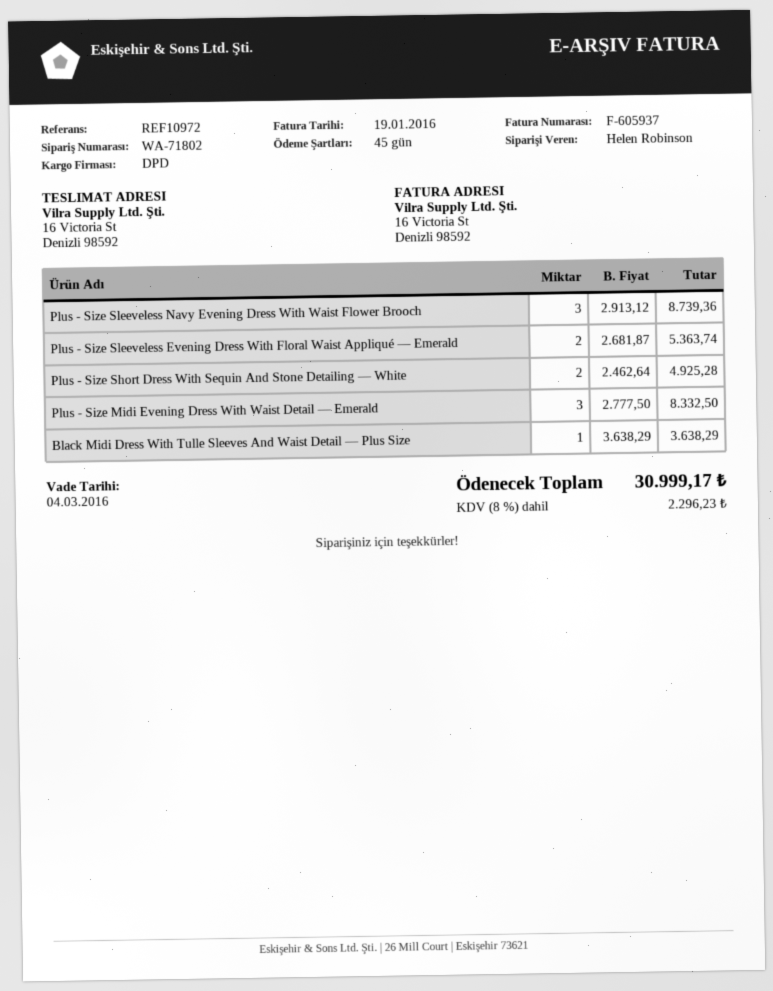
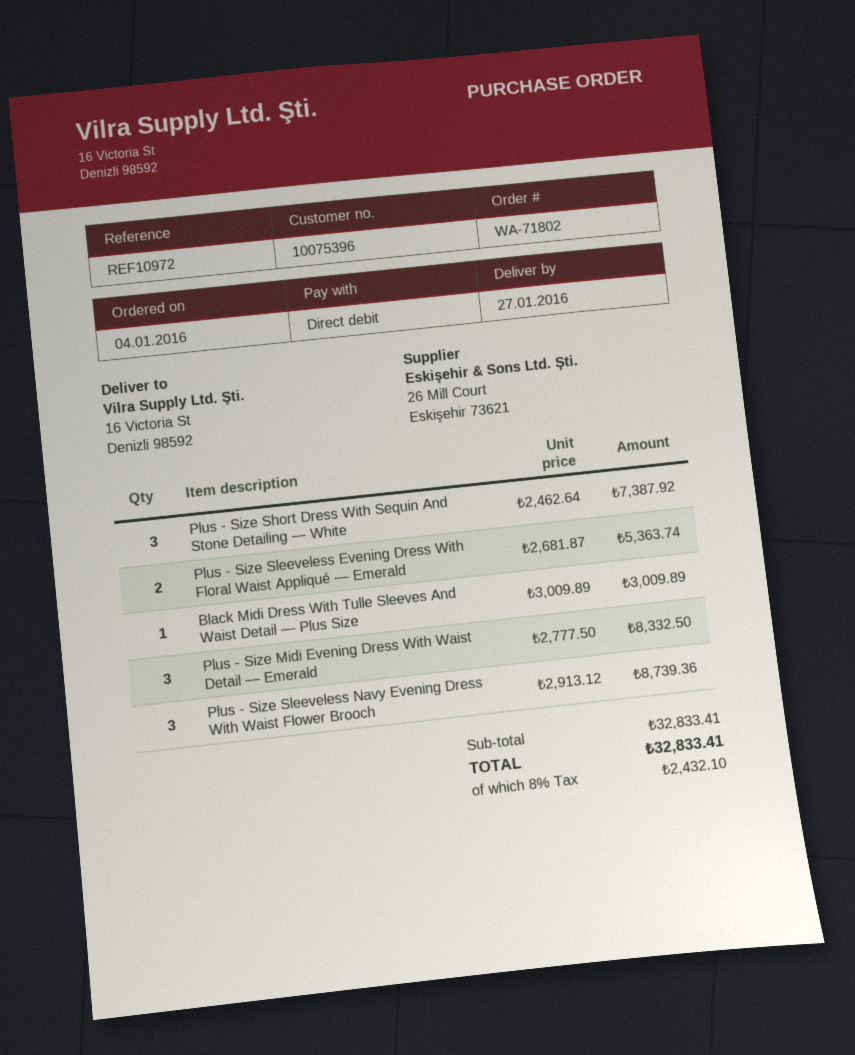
Plus - Size Short Dress With Sequin And Stone Detailing — White: 2 x 2462.64 = 4925.28 -> 3 x 2462.64 = 7387.92
Black Midi Dress With Tulle Sleeves And Waist Detail — Plus Size: 1 x 3638.29 = 3638.29 -> 1 x 3009.89 = 3009.89
tax: 8% = 2296.23 -> 8% = 2432.10
total: 30999.17 -> 32833.41

